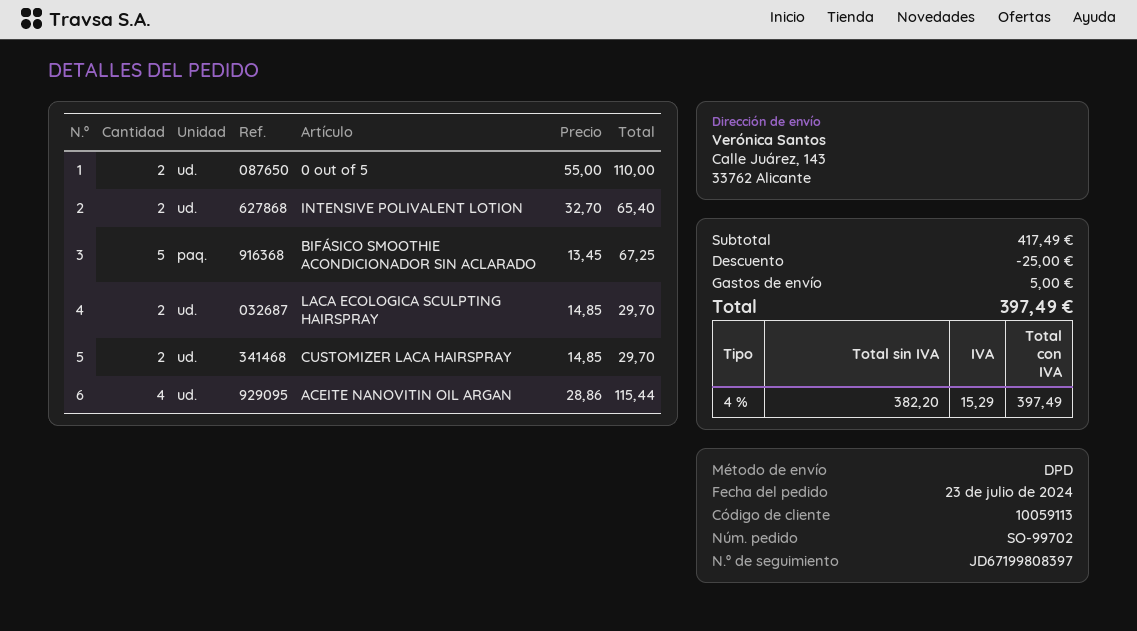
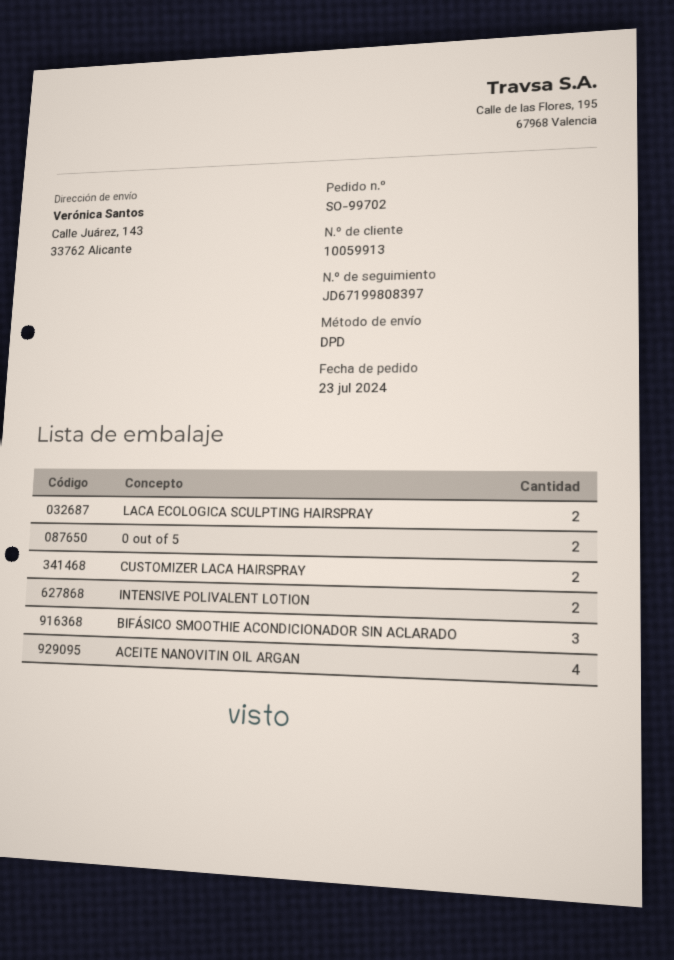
customer number: 10059113 -> 10059913
BIFÁSICO SMOOTHIE ACONDICIONADOR SIN ACLARADO: 5 -> 3

